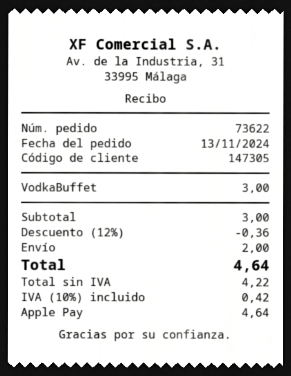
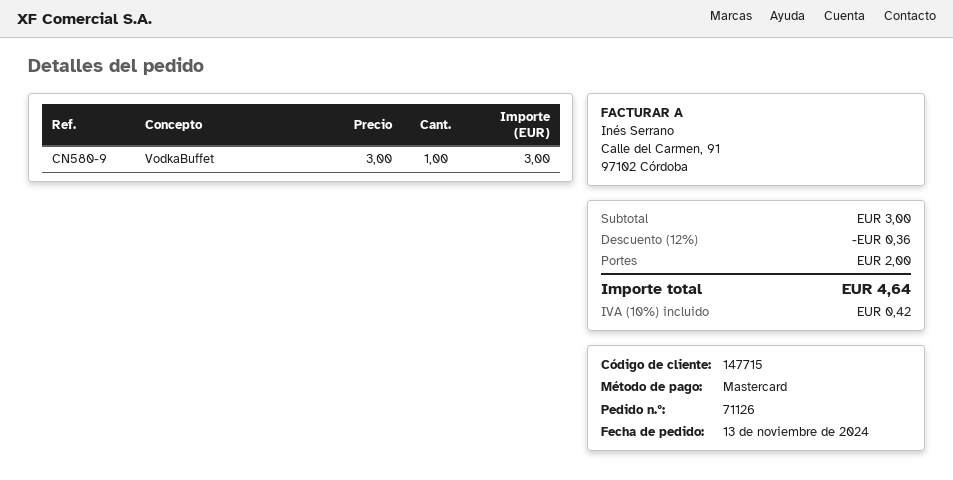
order number: 73622 -> 71126
customer number: 147305 -> 147715
payment method: Apple Pay -> Mastercard

